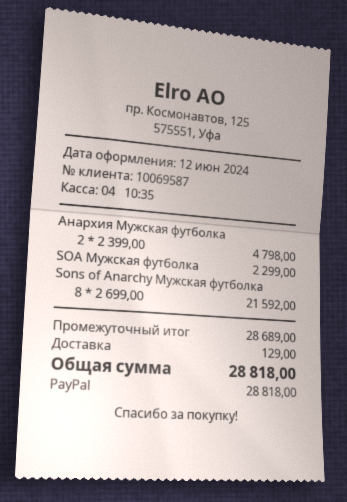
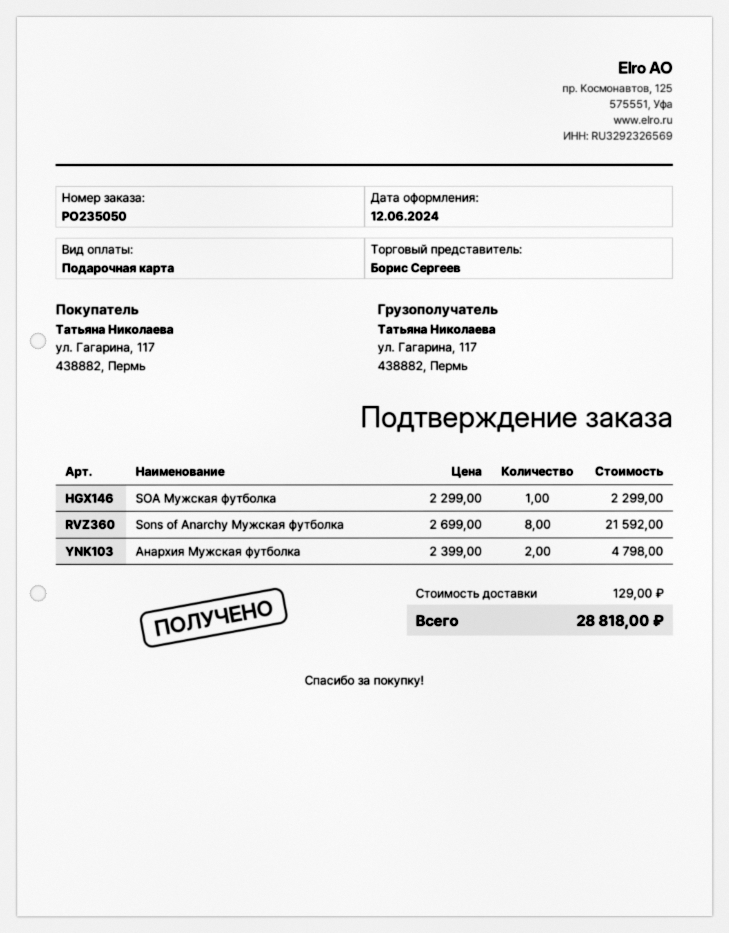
payment method: PayPal -> gift card

